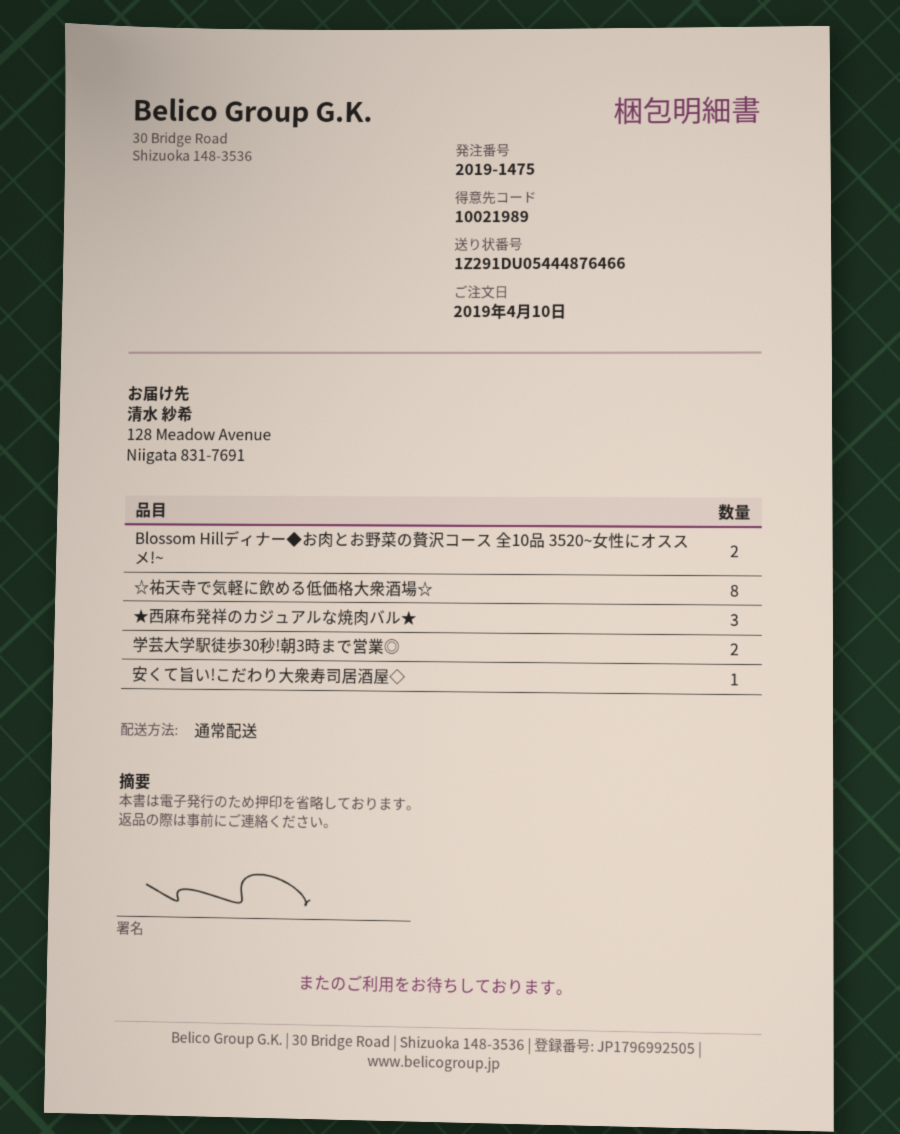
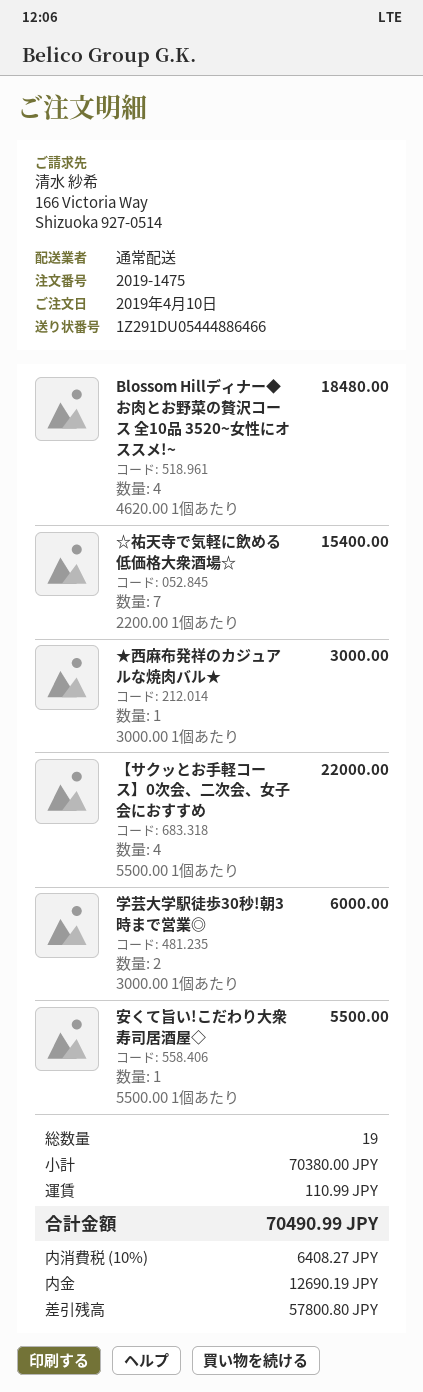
tracking number: 1Z291DU05444876466 -> 1Z291DU05444886466
Blossom Hillディナー◆お肉とお野菜の贅沢コース 全10品 3520~女性にオススメ!~: 2 -> 4
☆祐天寺で気軽に飲める低価格大衆酒場☆: 8 -> 7
★西麻布発祥のカジュアルな焼肉バル★: 3 -> 1
【サクッとお手軽コース】0次会、二次会、女子会におすすめ: none -> 4

